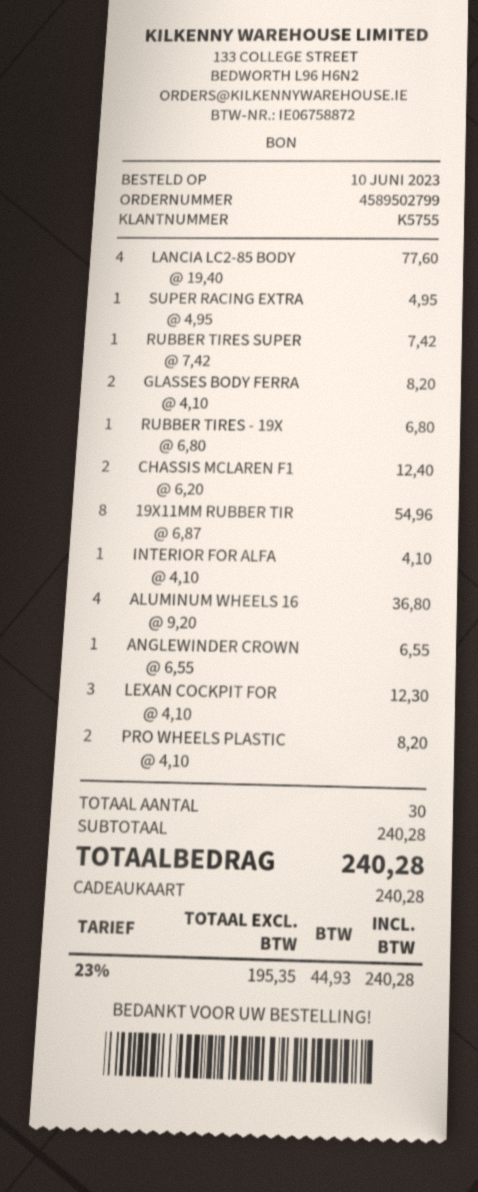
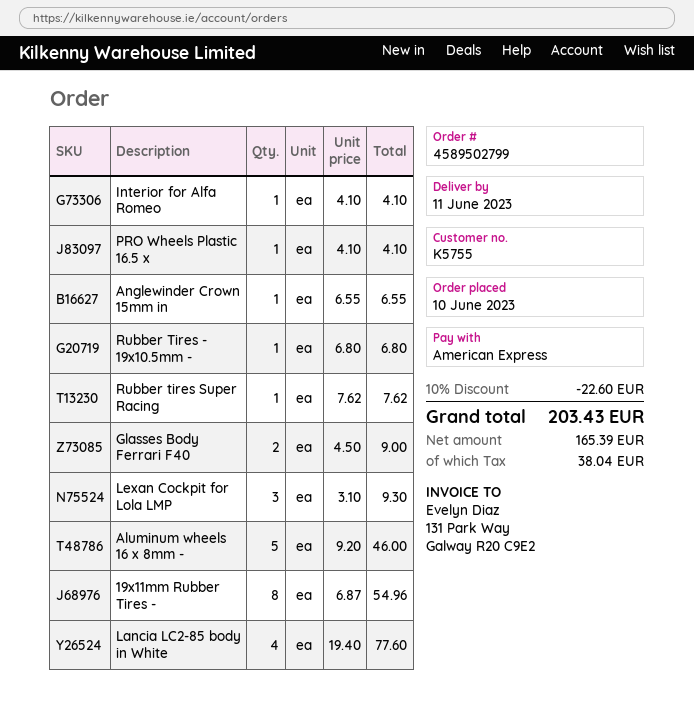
payment method: gift card -> American Express
SUPER RACING EXTRA: 1 x 4.95 = 4.95 -> none
RUBBER TIRES SUPER: 1 x 7.42 = 7.42 -> 1 x 7.62 = 7.62
GLASSES BODY FERRA: 2 x 4.10 = 8.20 -> 2 x 4.50 = 9.00
CHASSIS MCLAREN F1: 2 x 6.20 = 12.40 -> none
ALUMINUM WHEELS 16: 4 x 9.20 = 36.80 -> 5 x 9.20 = 46.00
LEXAN COCKPIT FOR: 3 x 4.10 = 12.30 -> 3 x 3.10 = 9.30
PRO WHEELS PLASTIC: 2 x 4.10 = 8.20 -> 1 x 4.10 = 4.10
discount: none -> 10% = 22.60
net: 195.35 -> 165.39
tax: 44.93 -> 38.04
total: 240.28 -> 203.43

